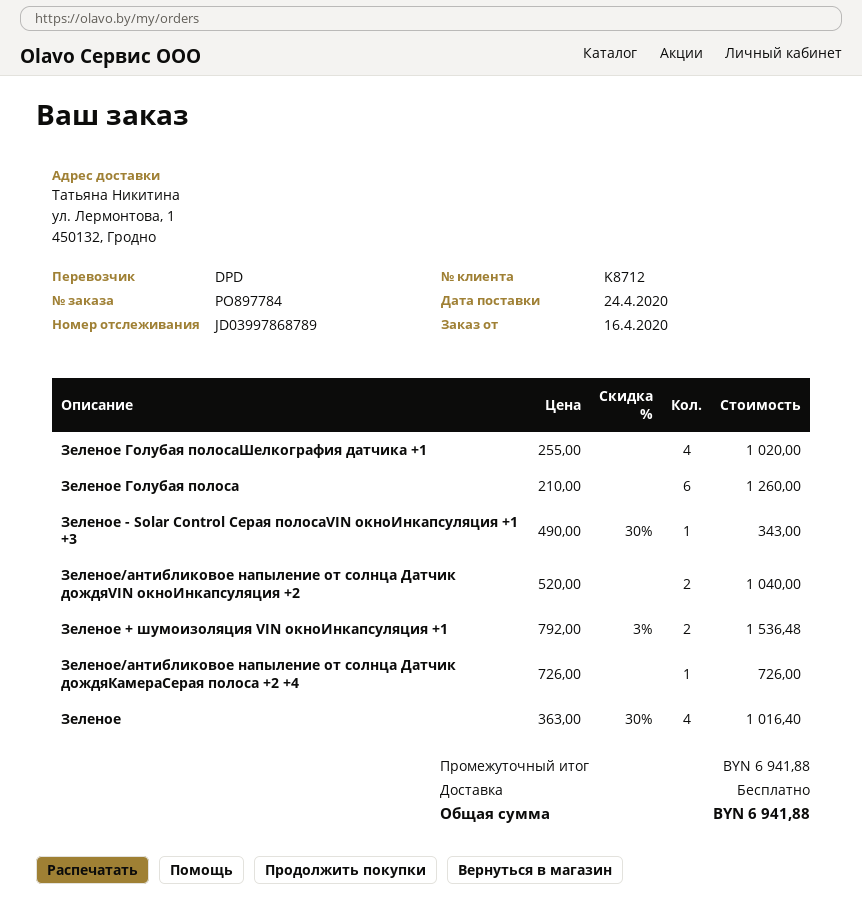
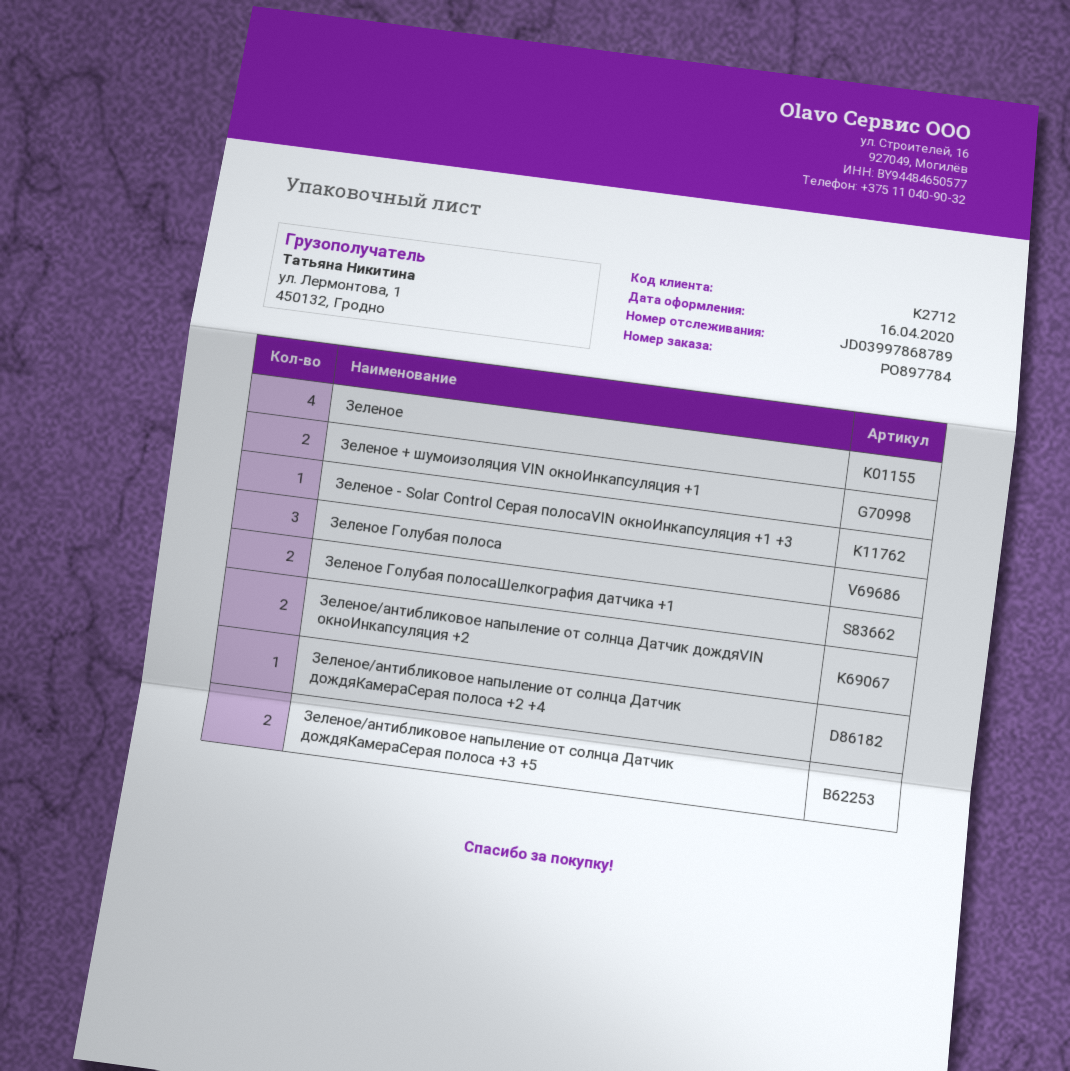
customer number: K8712 -> K2712
Зеленое Голубая полосаШелкография датчика +1: 4 -> 2
Зеленое Голубая полоса: 6 -> 3
Зеленое/антибликовое напыление от солнца Датчик дождяКамераСерая полоса +3 +5: none -> 2

